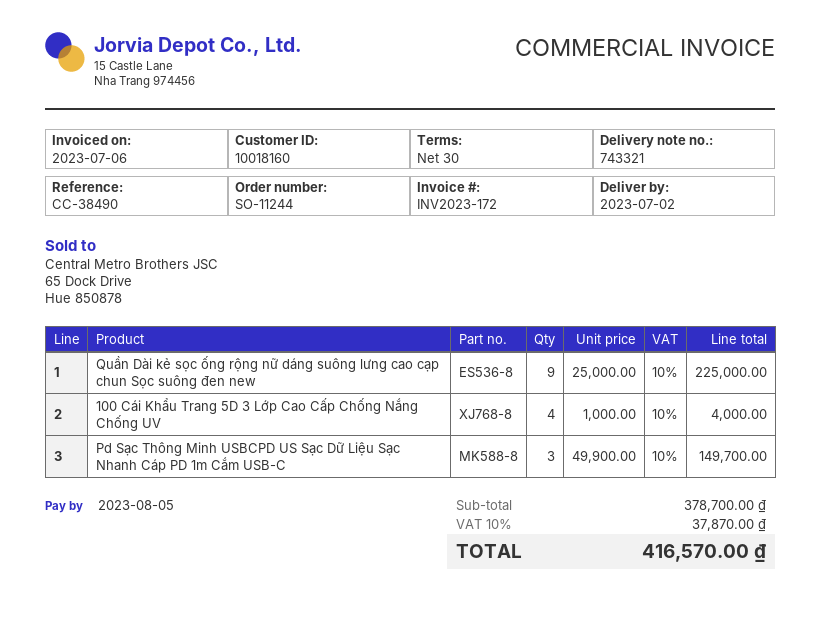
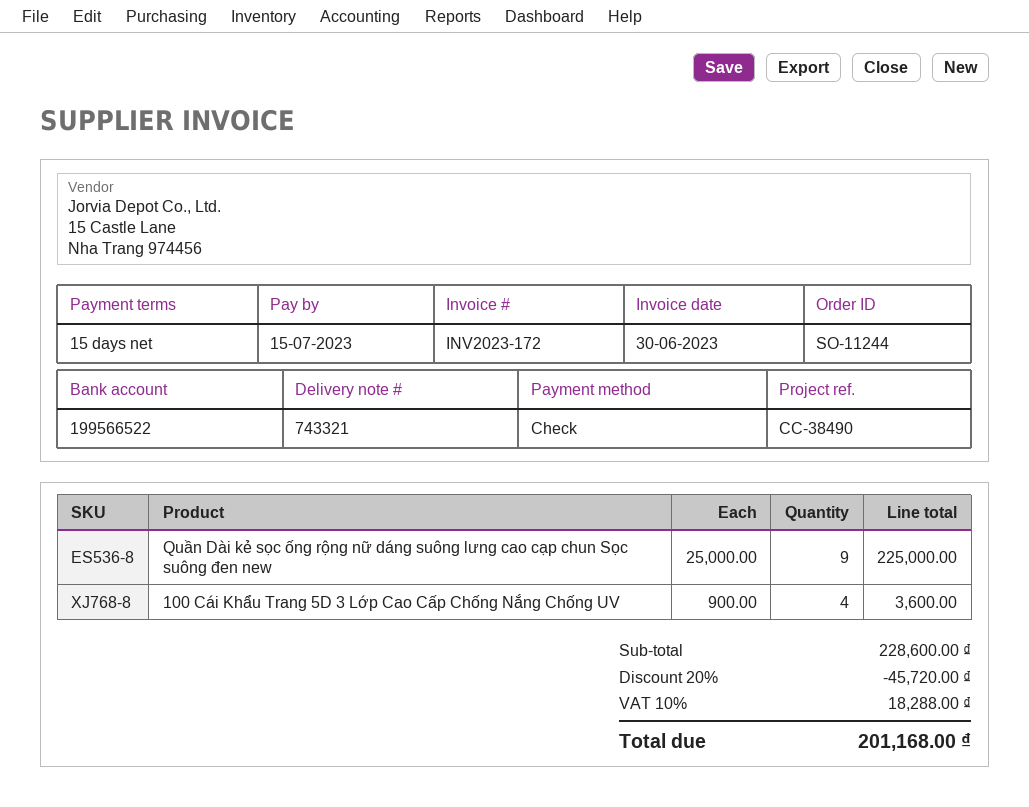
invoice date: 2023-07-06 -> 2023-06-30
payment terms: 30 days -> 15 days
due date: 2023-08-05 -> 2023-07-15
100 Cái Khẩu Trang 5D 3 Lớp Cao Cấp Chống Nắng Chống UV: 4 x 1000.00 = 4000.00 -> 4 x 900.00 = 3600.00
Pd Sạc Thông Minh USBCPD US Sạc Dữ Liệu Sạc Nhanh Cáp PD 1m Cắm USB-C: 3 x 49900.00 = 149700.00 -> none
subtotal: 378700.00 -> 228600.00
discount: none -> 20% = 45720.00
tax: 10% = 37870.00 -> 10% = 18288.00
total: 416570.00 -> 201168.00

